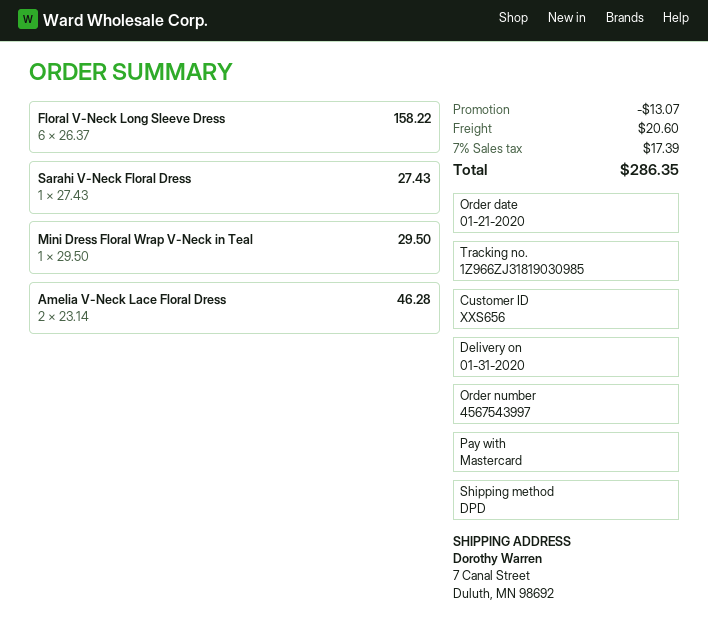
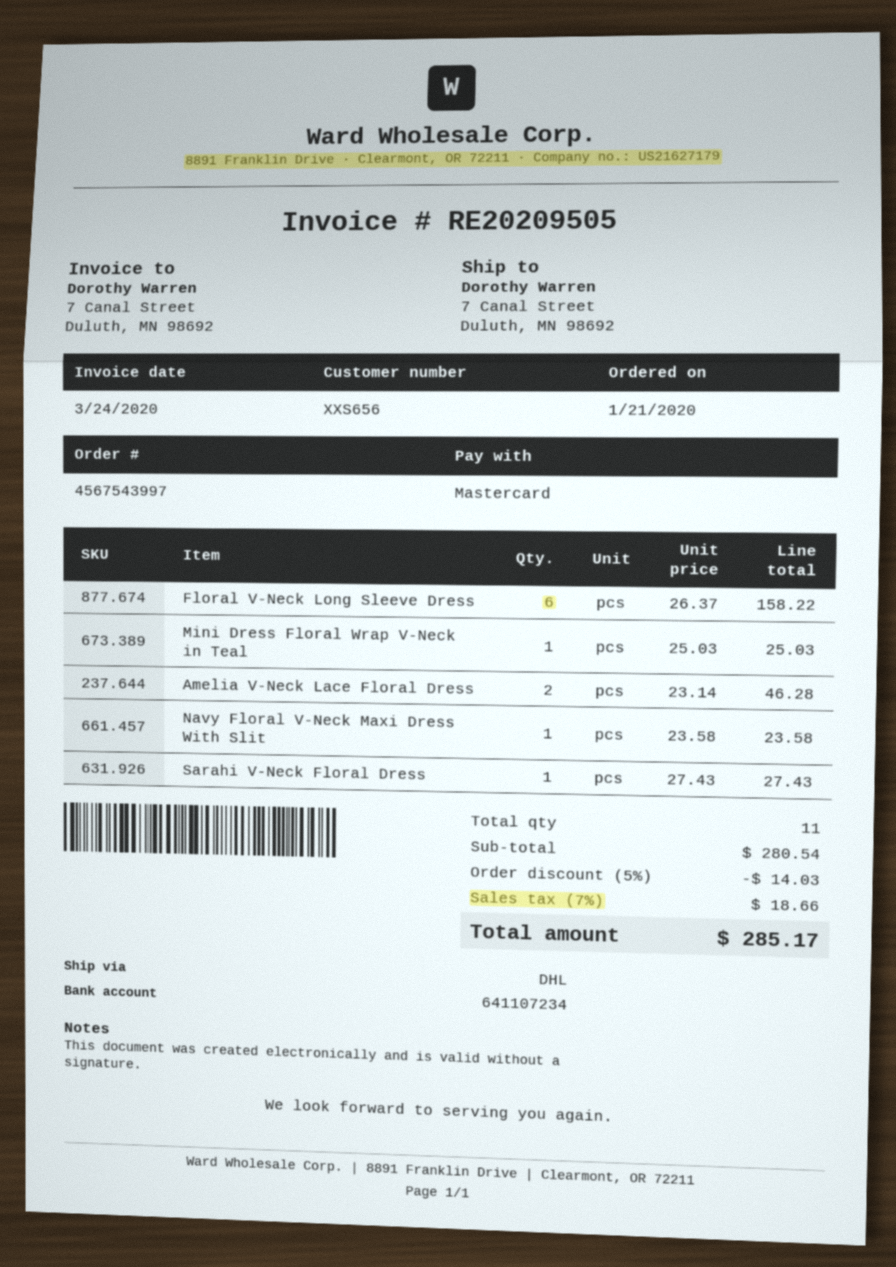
shipping method: DPD -> DHL
Mini Dress Floral Wrap V-Neck in Teal: 1 x 29.50 = 29.50 -> 1 x 25.03 = 25.03
Navy Floral V-Neck Maxi Dress With Slit: none -> 1 x 23.58 = 23.58
discount: 13.07 -> 14.03
shipping: 20.60 -> none
tax: 7% = 17.39 -> 7% = 18.66
total: 286.35 -> 285.17

